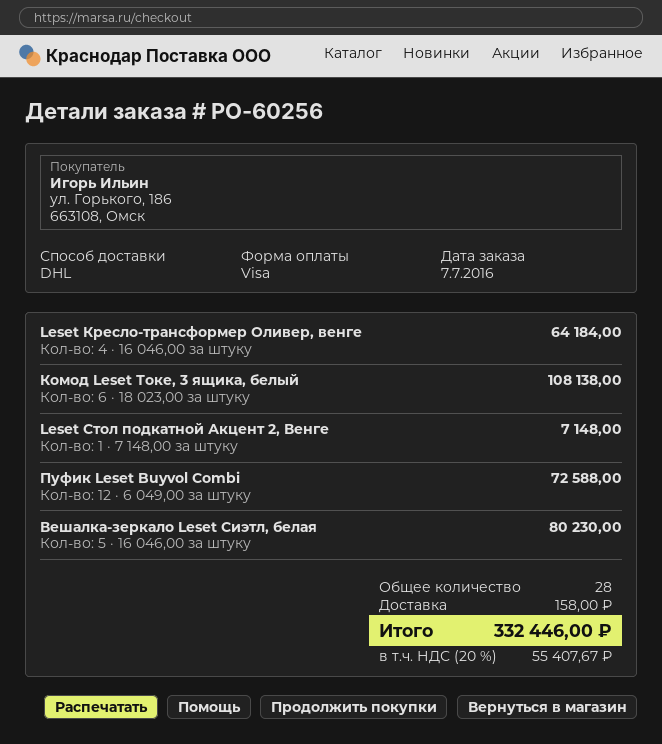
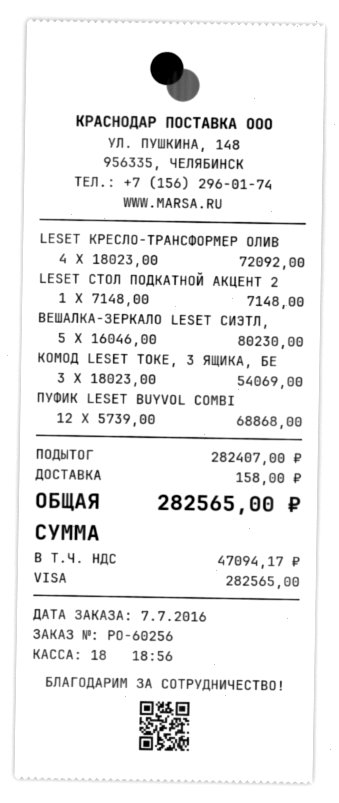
Leset Кресло-трансформер Оливер, венге: 4 x 16046.00 = 64184.00 -> 4 x 18023.00 = 72092.00
Комод Leset Токе, 3 ящика, белый: 6 x 18023.00 = 108138.00 -> 3 x 18023.00 = 54069.00
Пуфик Leset Buyvol Combi: 12 x 6049.00 = 72588.00 -> 12 x 5739.00 = 68868.00
tax: 55407.67 -> 47094.17
total: 332446.00 -> 282565.00

